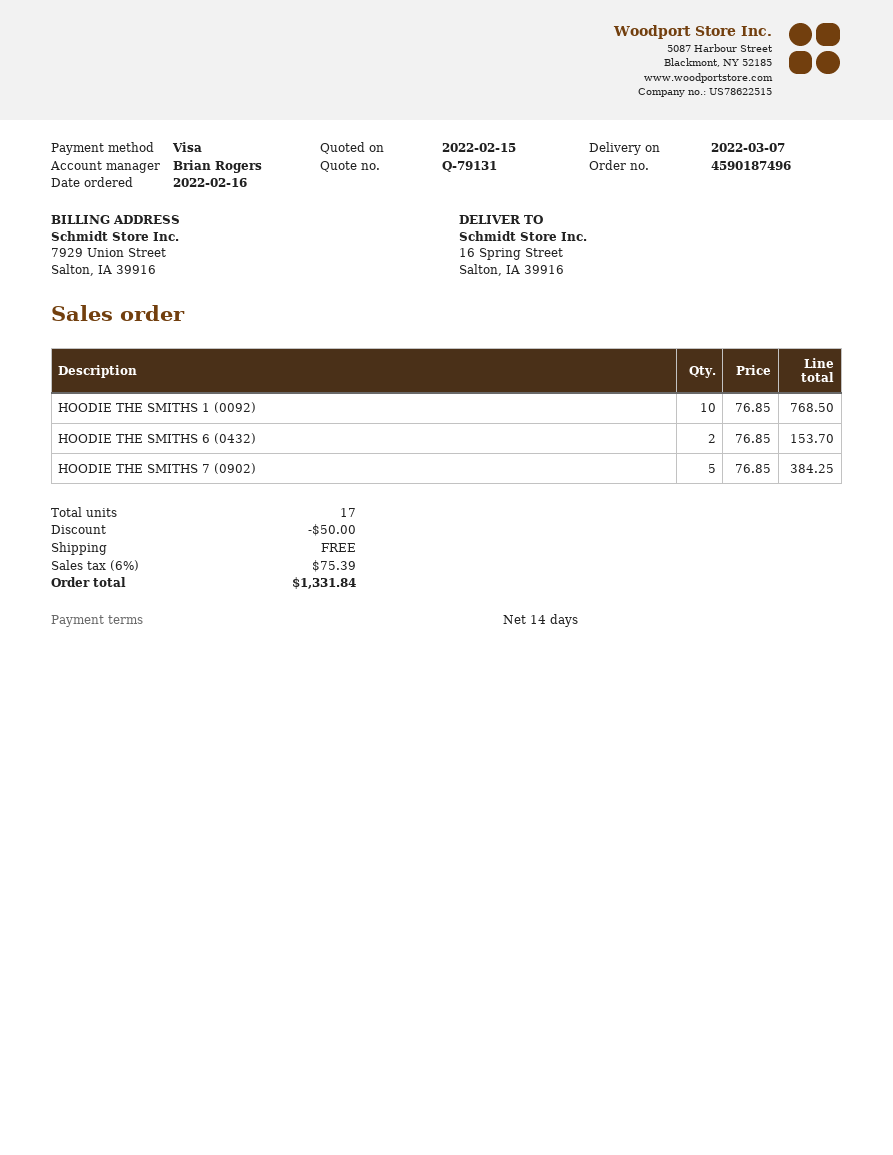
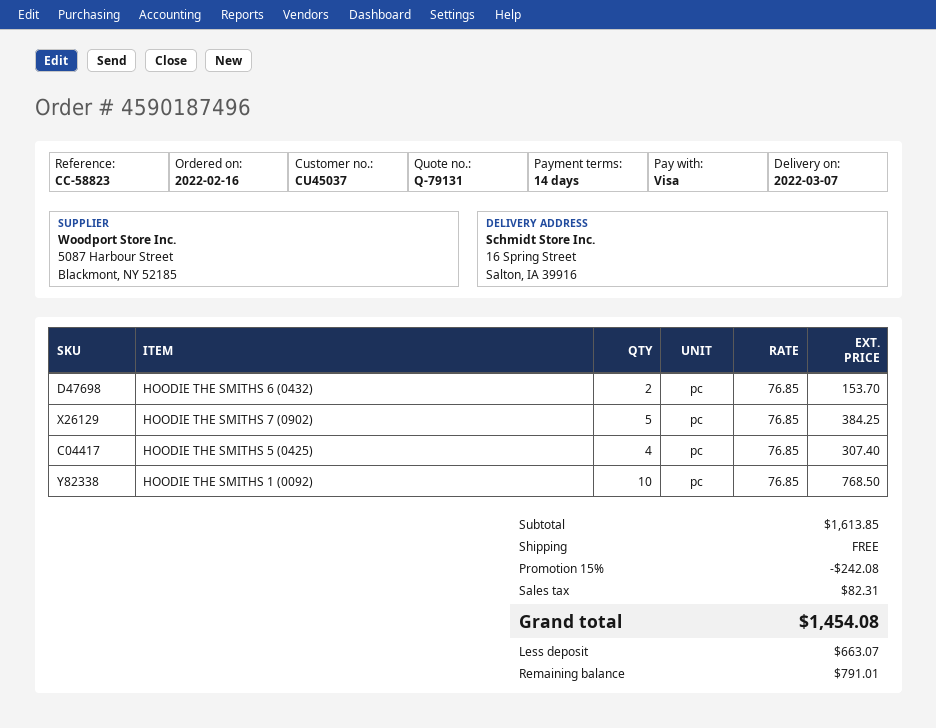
HOODIE THE SMITHS 5 (0425): none -> 4 x 76.85 = 307.40
discount: 50.00 -> 242.08
tax: 75.39 -> 82.31
total: 1331.84 -> 1454.08

